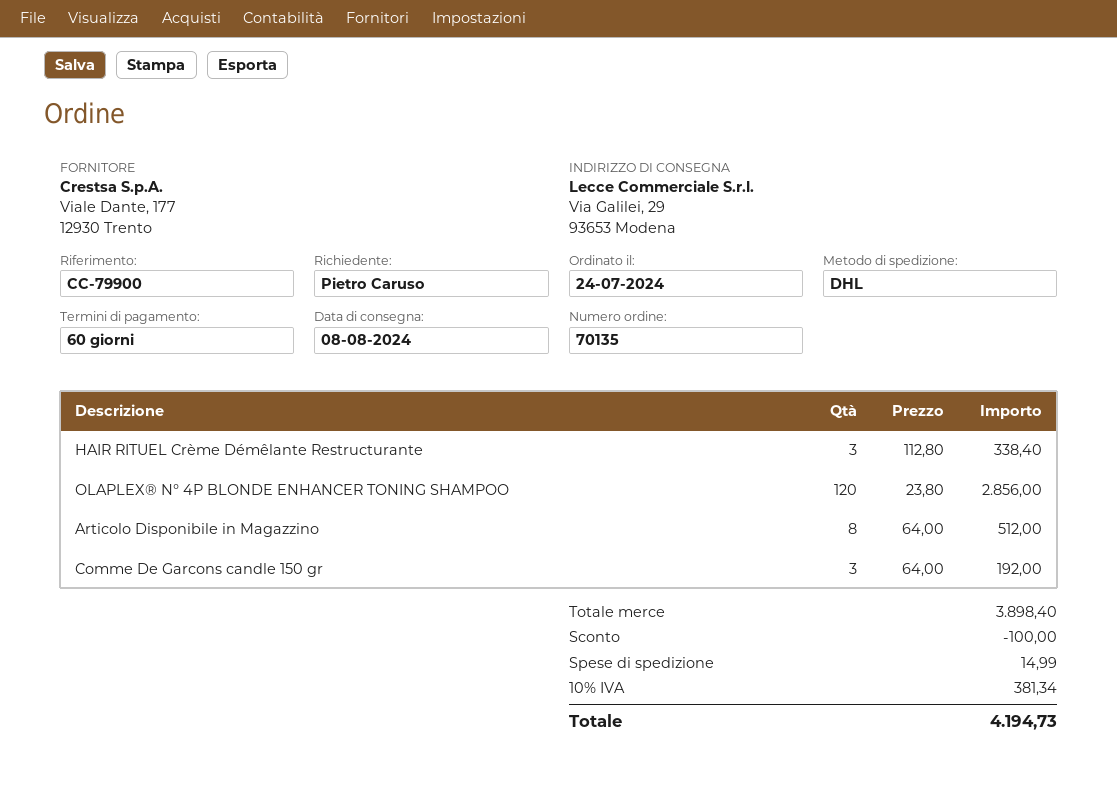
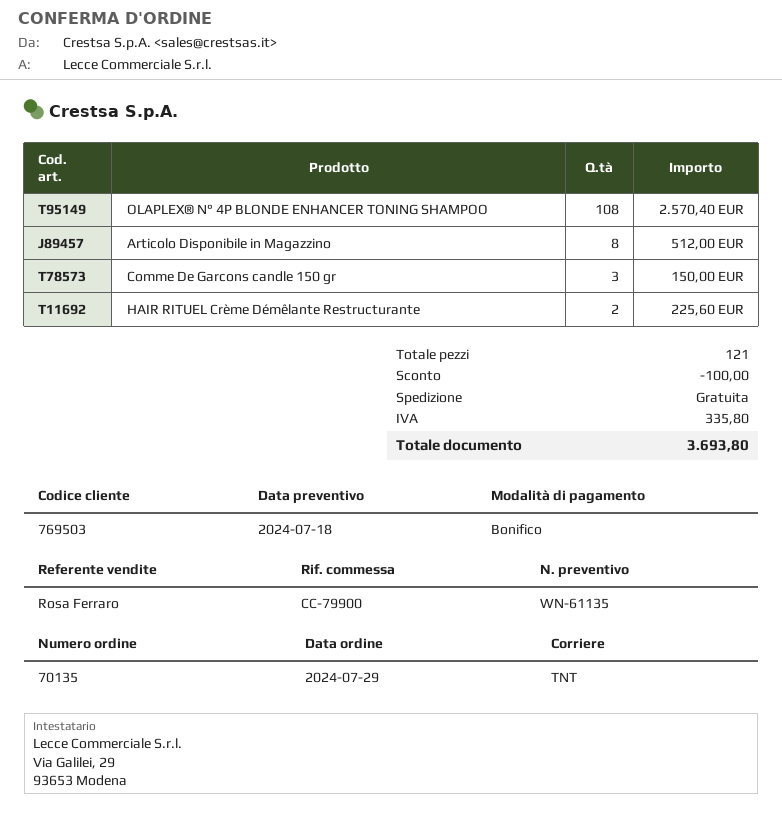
order date: 2024-07-24 -> 2024-07-29
shipping method: DHL -> TNT
HAIR RITUEL Crème Démêlante Restructurante: 3 for 338.40 -> 2 for 225.60
OLAPLEX® N° 4P BLONDE ENHANCER TONING SHAMPOO: 120 for 2856.00 -> 108 for 2570.40
Comme De Garcons candle 150 gr: 3 for 192.00 -> 3 for 150.00
shipping: 14.99 -> 0.00
tax: 381.34 -> 335.80
total: 4194.73 -> 3693.80

